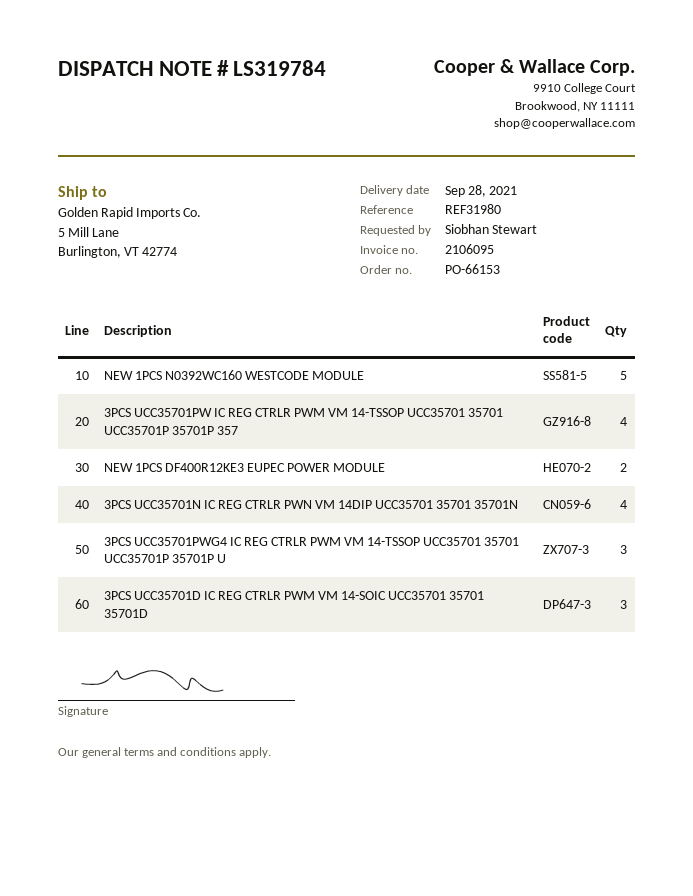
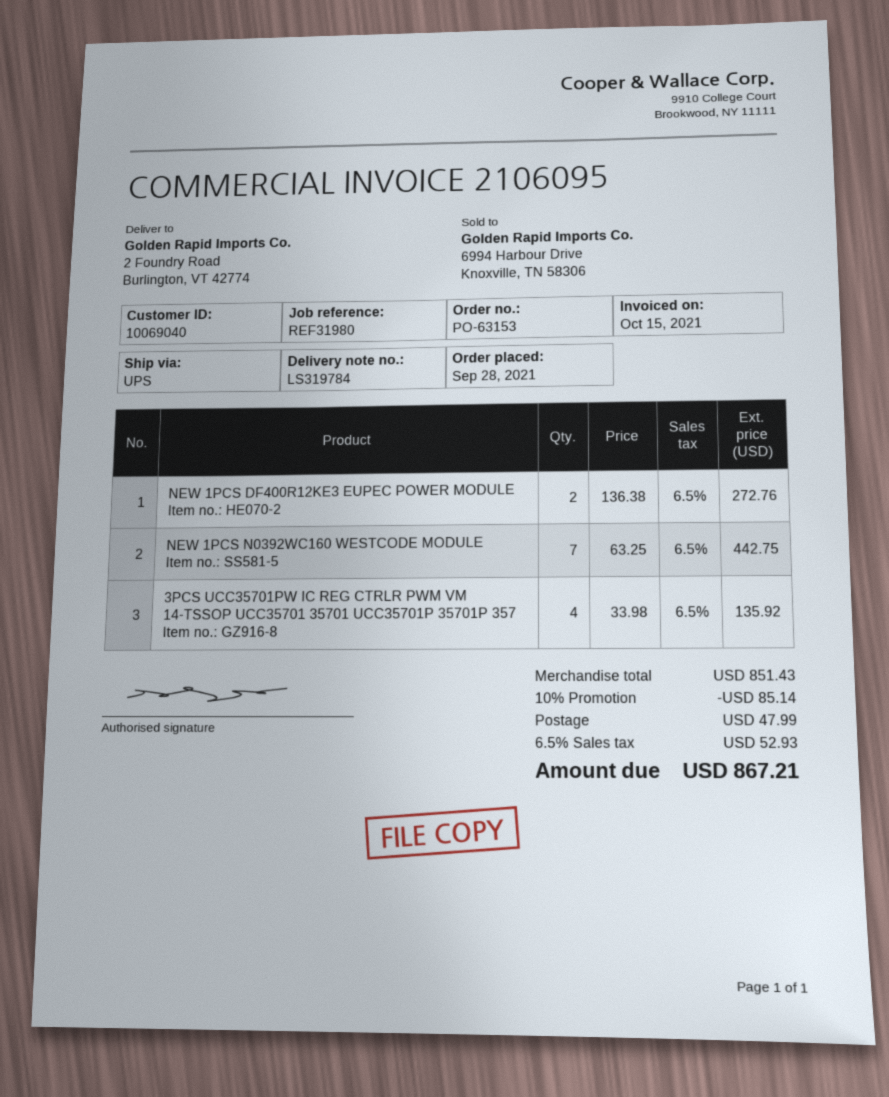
order number: PO-66153 -> PO-63153
ship to: 5 Mill Lane, Burlington, VT 42774 -> 2 Foundry Road, Burlington, VT 42774
NEW 1PCS N0392WC160 WESTCODE MODULE: 5 -> 7
3PCS UCC35701N IC REG CTRLR PWN VM 14DIP UCC35701 35701 35701N: 4 -> none
3PCS UCC35701PWG4 IC REG CTRLR PWM VM 14-TSSOP UCC35701 35701 UCC35701P 35701P U: 3 -> none
3PCS UCC35701D IC REG CTRLR PWM VM 14-SOIC UCC35701 35701 35701D: 3 -> none

